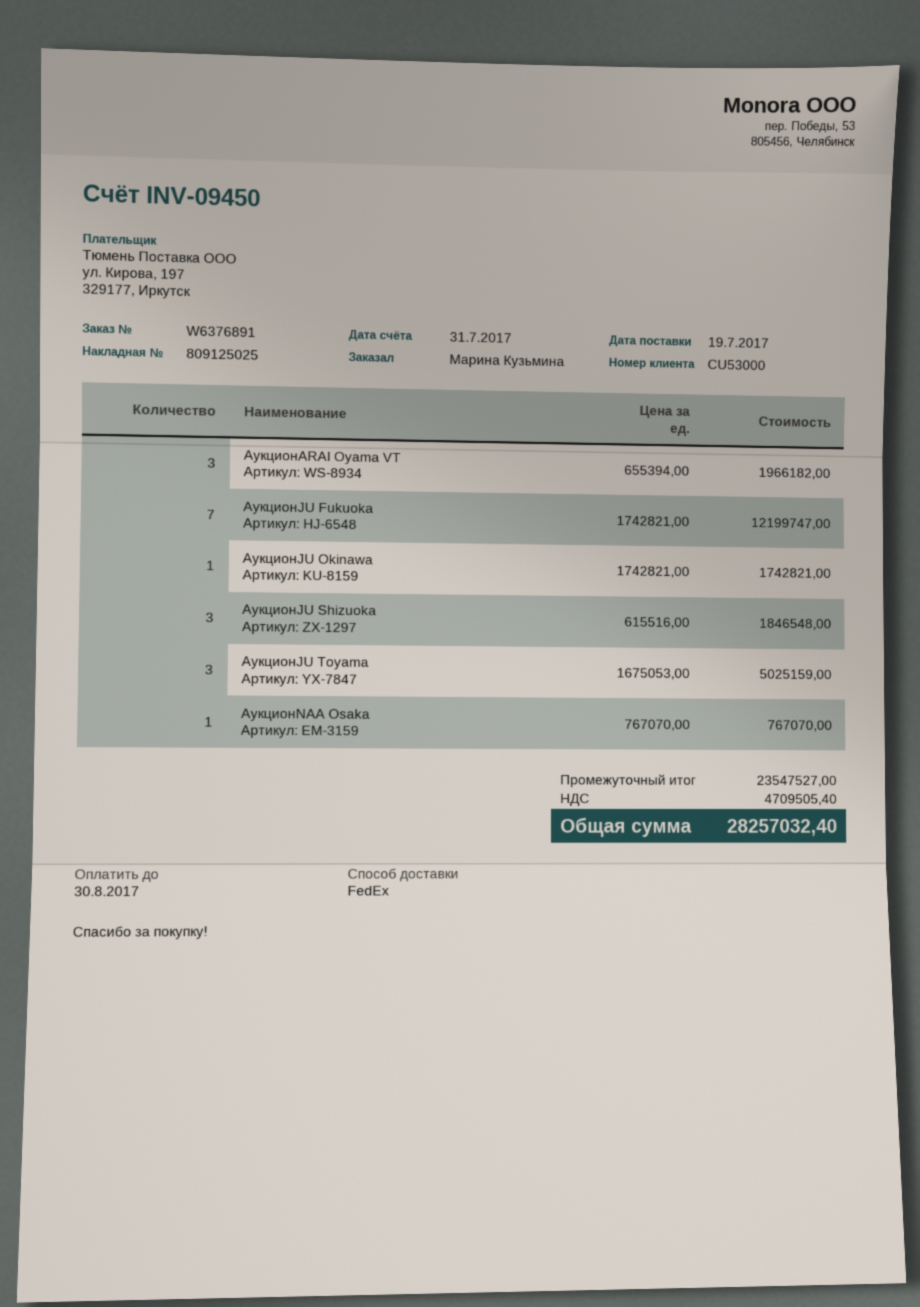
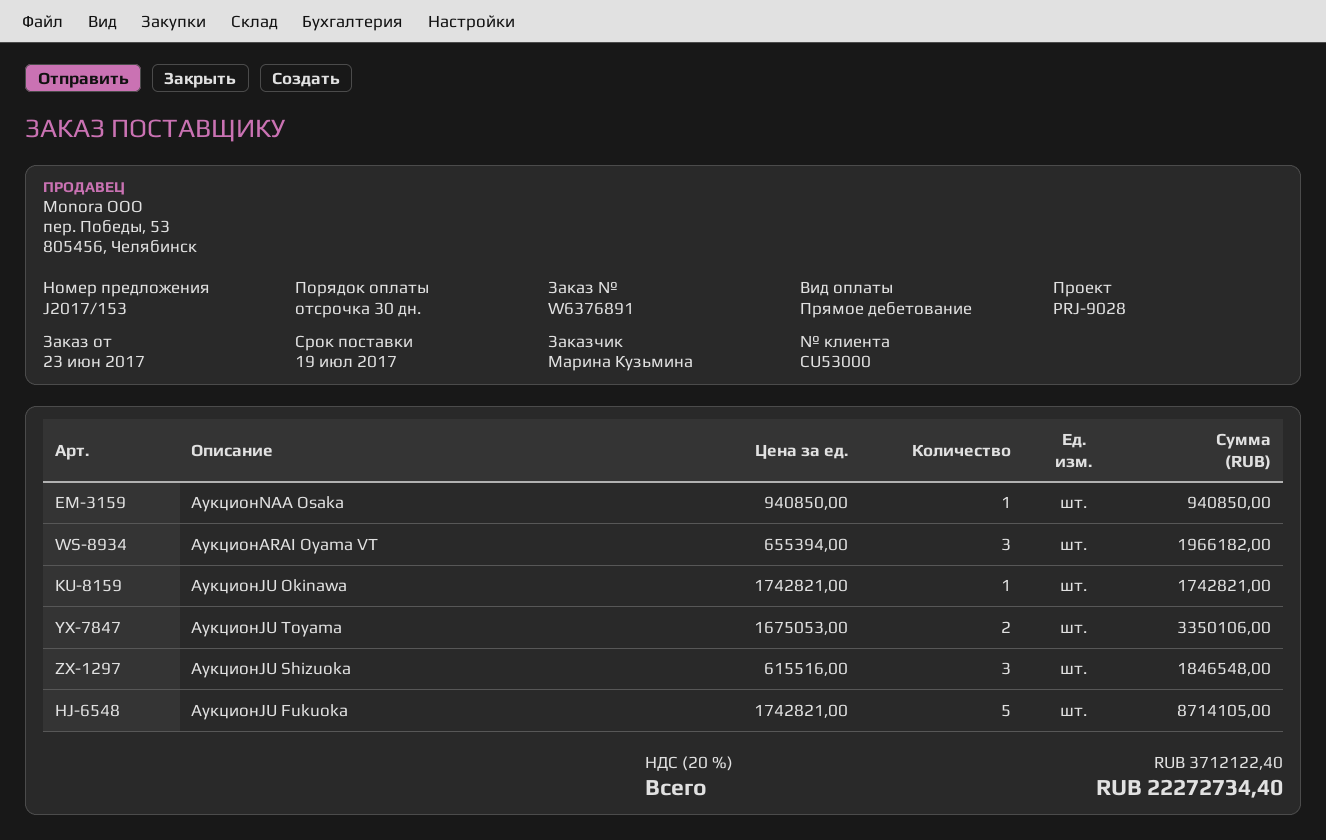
АукционJU Fukuoka: 7 x 1742821.00 = 12199747.00 -> 5 x 1742821.00 = 8714105.00
АукционJU Toyama: 3 x 1675053.00 = 5025159.00 -> 2 x 1675053.00 = 3350106.00
АукционNAA Osaka: 1 x 767070.00 = 767070.00 -> 1 x 940850.00 = 940850.00
tax: 4709505.40 -> 3712122.40
total: 28257032.40 -> 22272734.40

